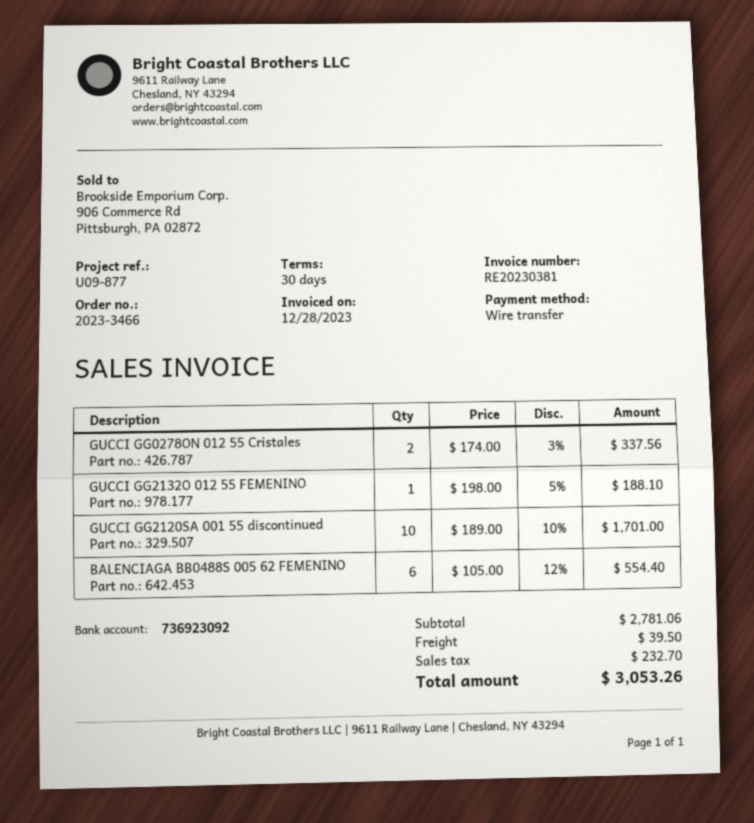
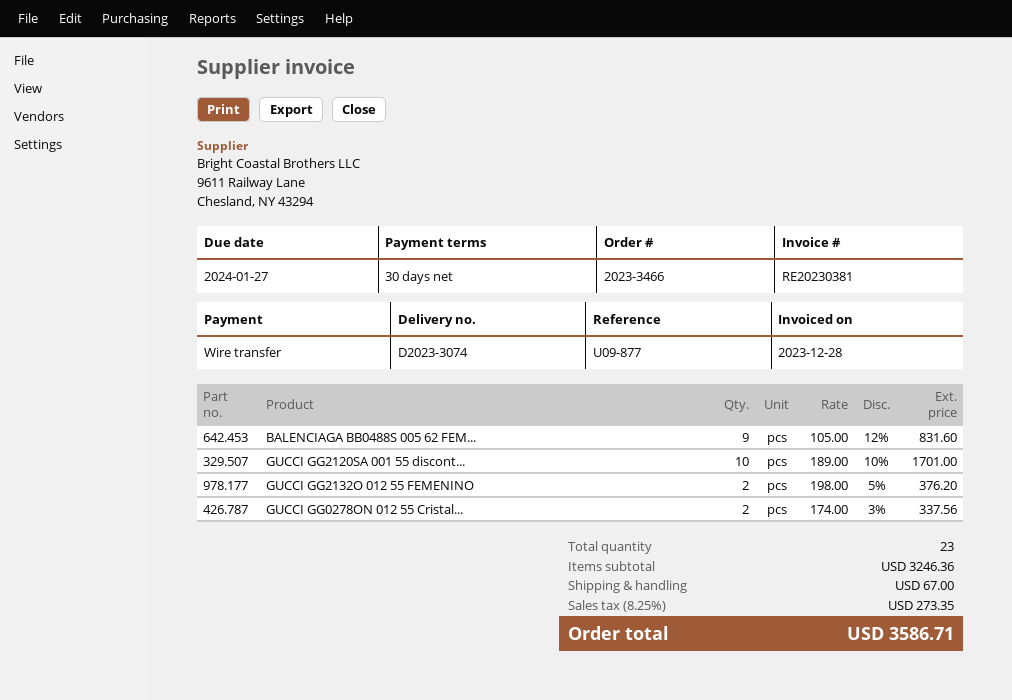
GUCCI GG2132O 012 55 FEMENINO: 1 x 198.00 - 5% = 188.10 -> 2 x 198.00 - 5% = 376.20
BALENCIAGA BB0488S 005 62 FEMENINO: 6 x 105.00 - 12% = 554.40 -> 9 x 105.00 - 12% = 831.60
subtotal: 2781.06 -> 3246.36
shipping: 39.50 -> 67.00
tax: 232.70 -> 273.35
total: 3053.26 -> 3586.71

